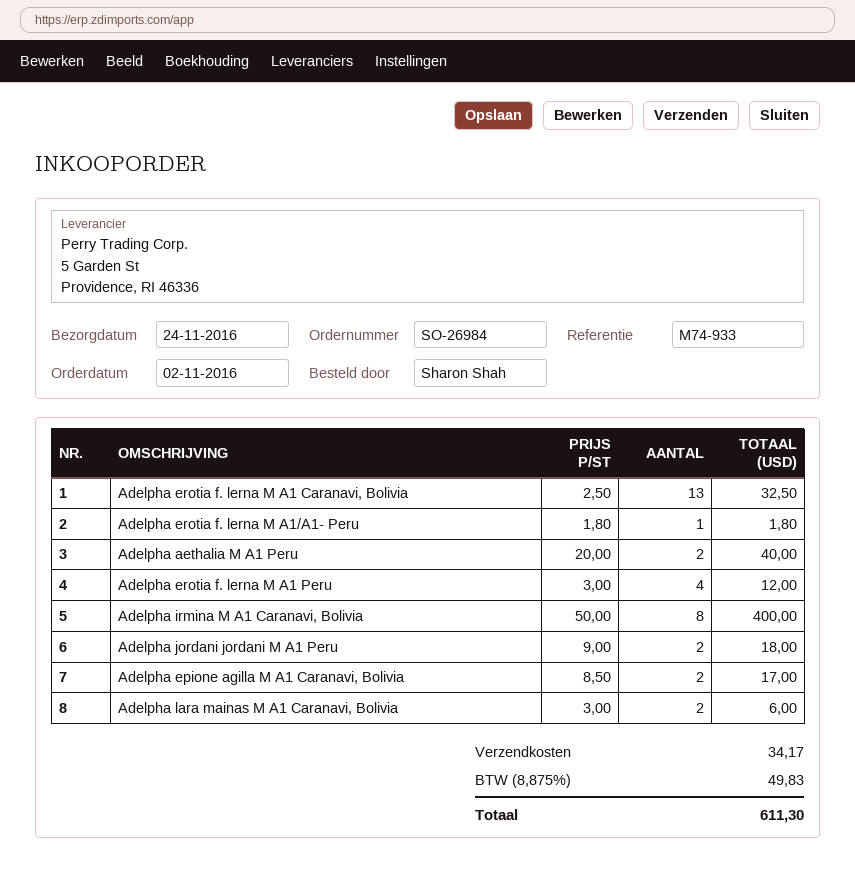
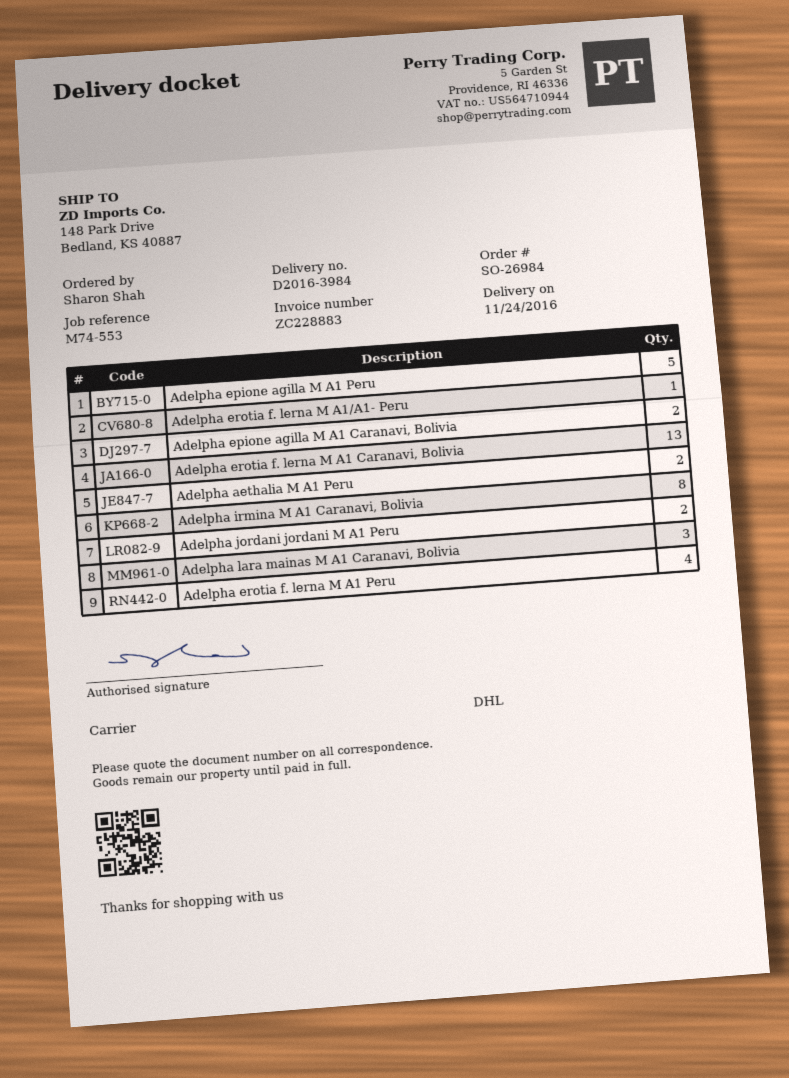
reference: M74-933 -> M74-553
Adelpha lara mainas M A1 Caranavi, Bolivia: 2 -> 3
Adelpha epione agilla M A1 Peru: none -> 5

